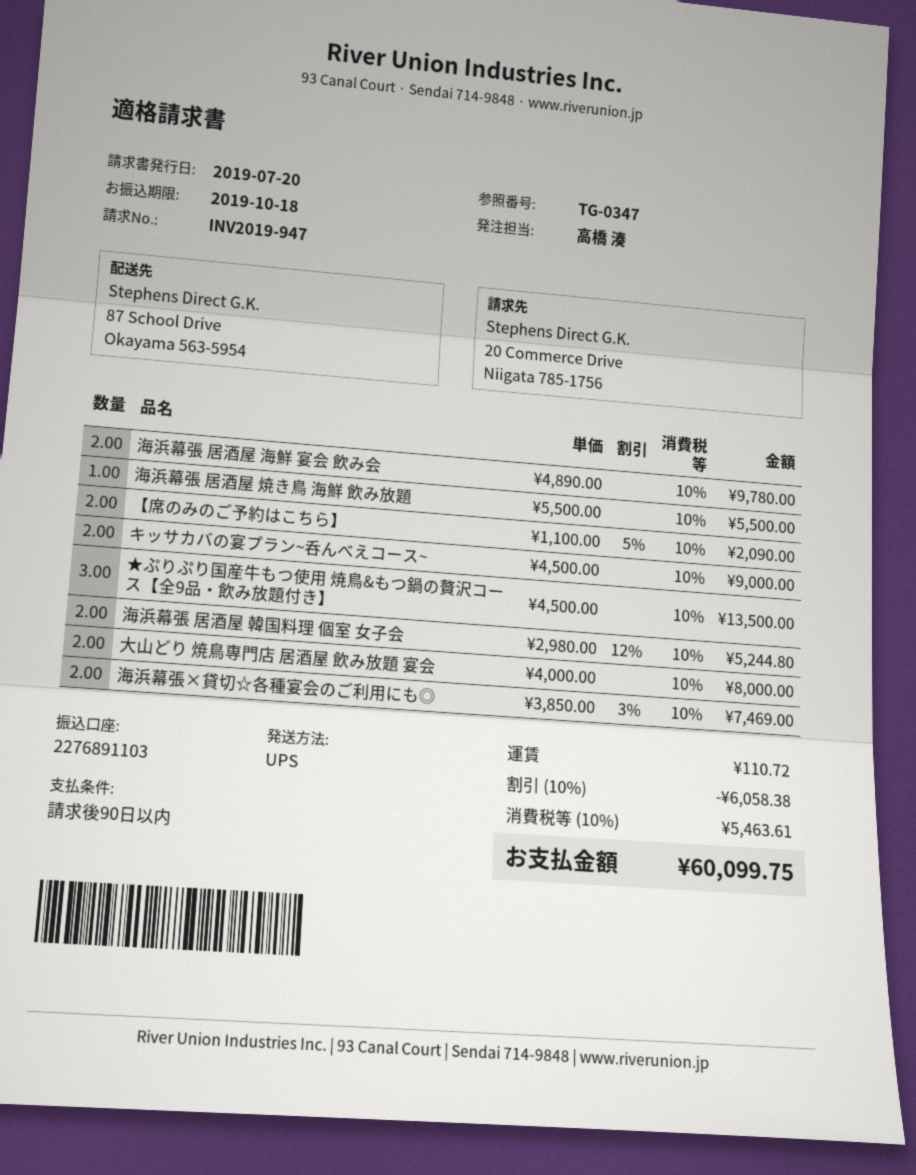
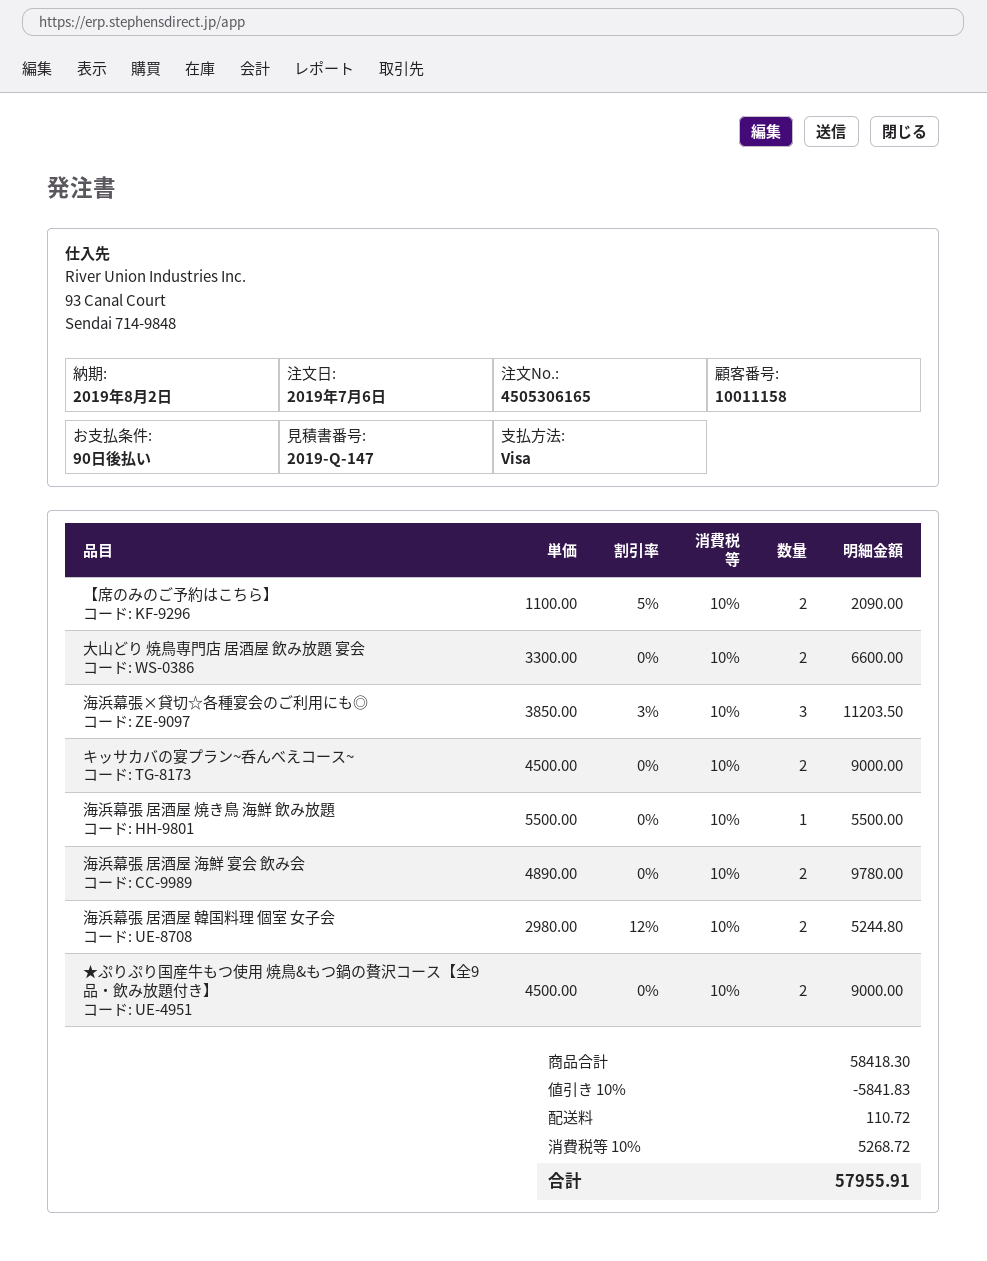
★ぷりぷり国産牛もつ使用 焼鳥&もつ鍋の贅沢コース【全9品・飲み放題付き】: 3 x 4500.00 = 13500.00 -> 2 x 4500.00 = 9000.00
大山どり 焼鳥専門店 居酒屋 飲み放題 宴会: 2 x 4000.00 = 8000.00 -> 2 x 3300.00 = 6600.00
海浜幕張×貸切☆各種宴会のご利用にも◎: 2 x 3850.00 - 3% = 7469.00 -> 3 x 3850.00 - 3% = 11203.50
discount: 10% = 6058.38 -> 10% = 5841.83
tax: 10% = 5463.61 -> 10% = 5268.72
total: 60099.75 -> 57955.91

